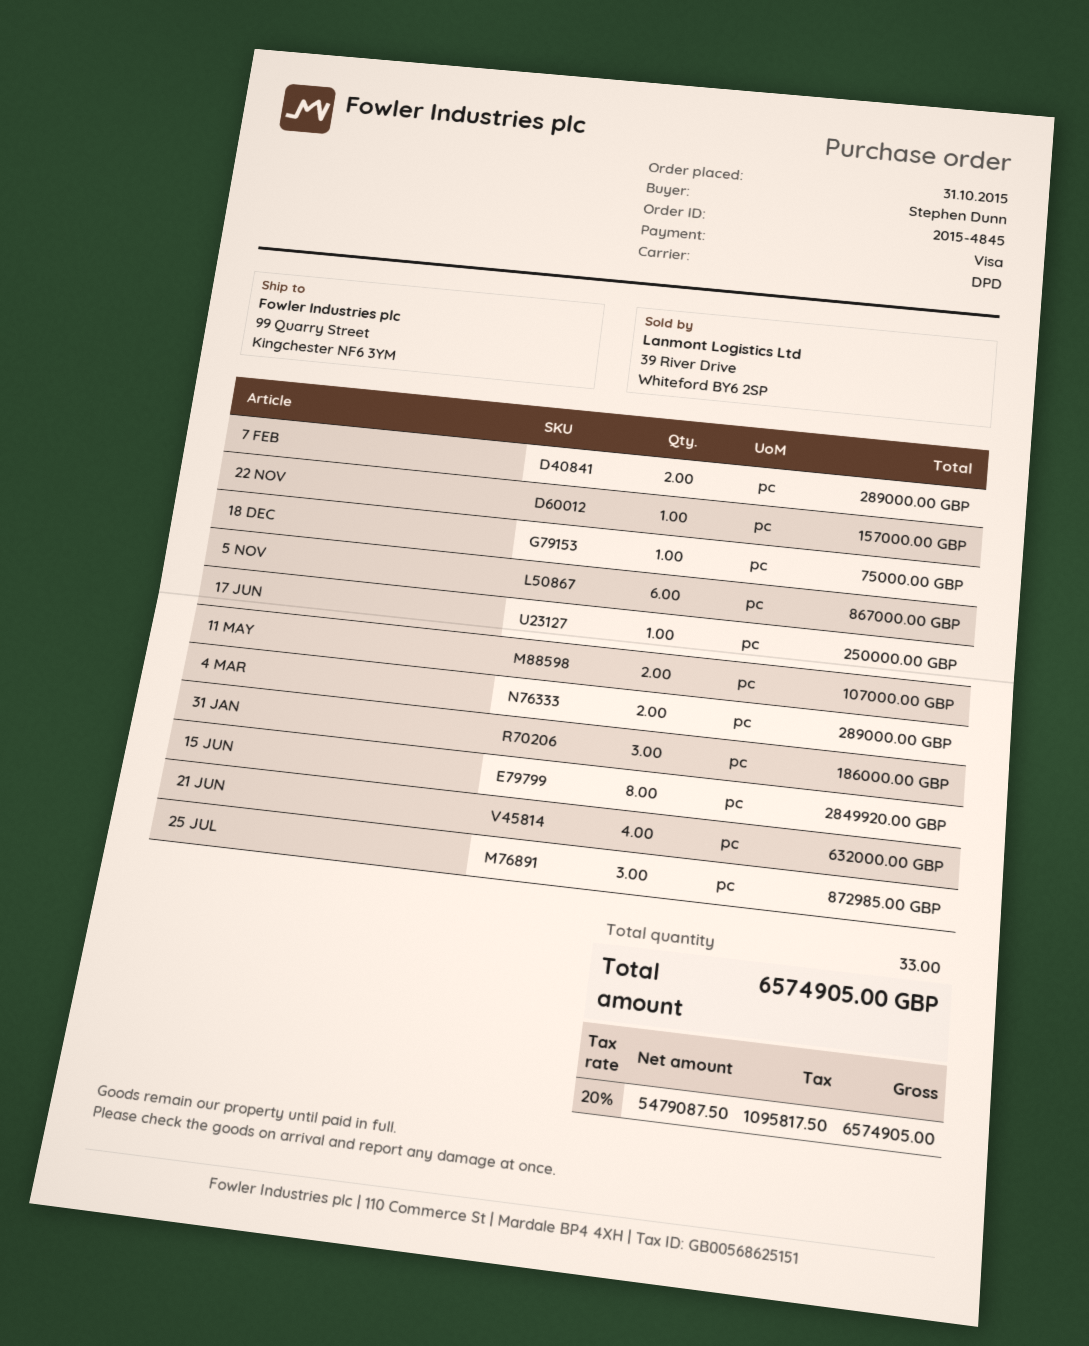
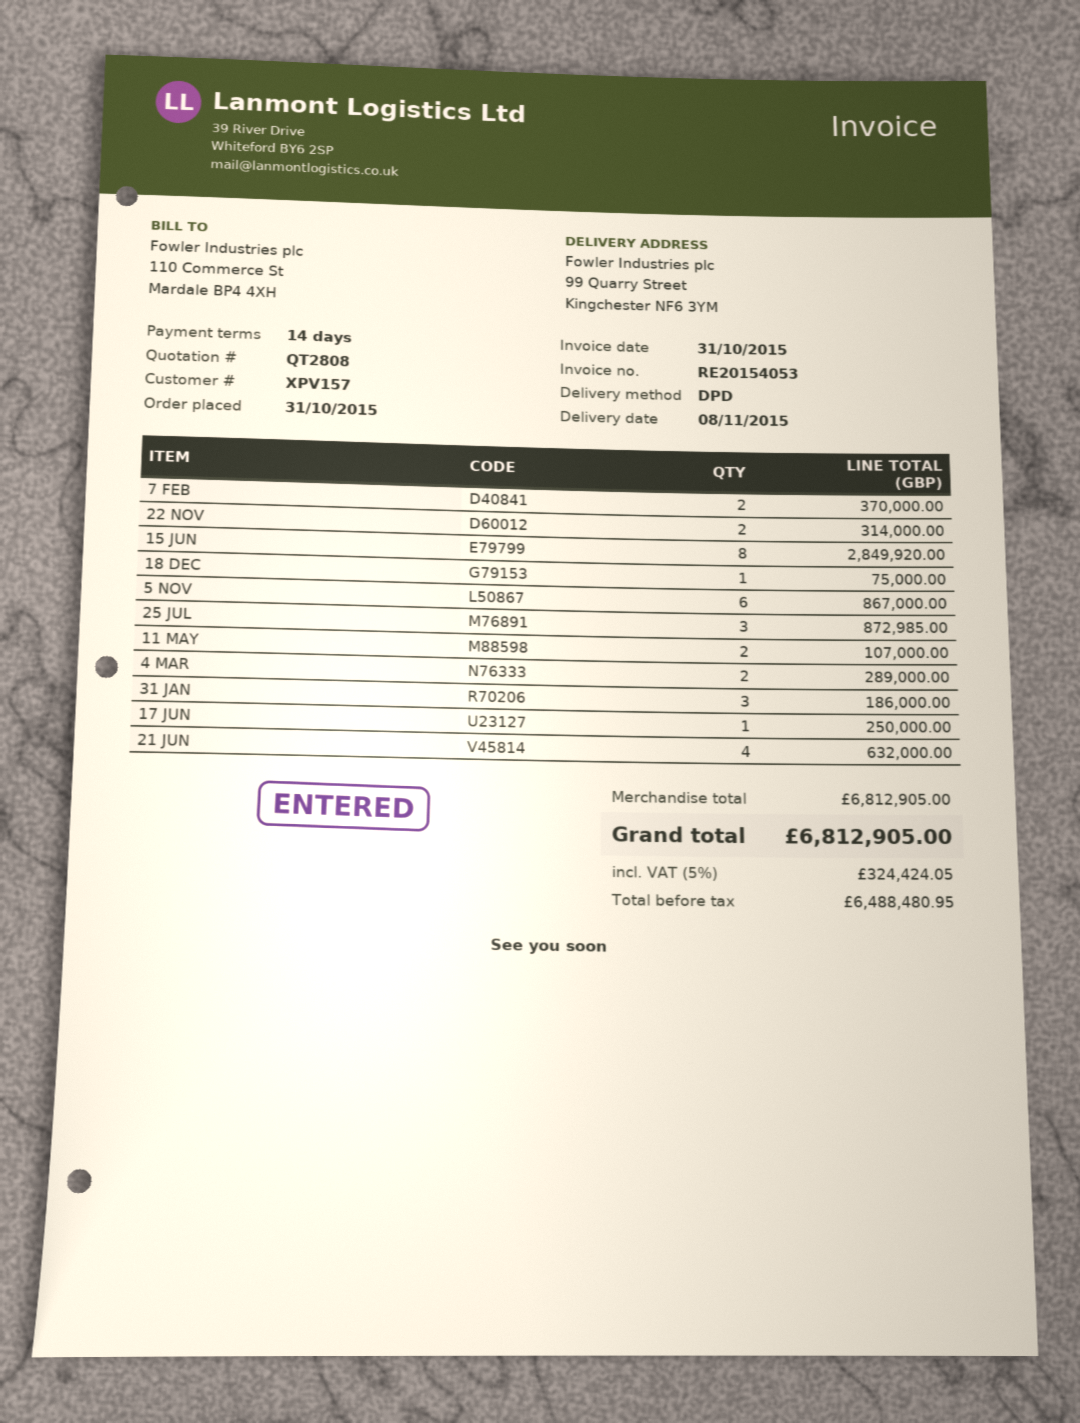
7 FEB: 2 for 289000.00 -> 2 for 370000.00
22 NOV: 1 for 157000.00 -> 2 for 314000.00
net: 5479087.50 -> 6488480.95
tax: 20% = 1095817.50 -> 5% = 324424.05
total: 6574905.00 -> 6812905.00

